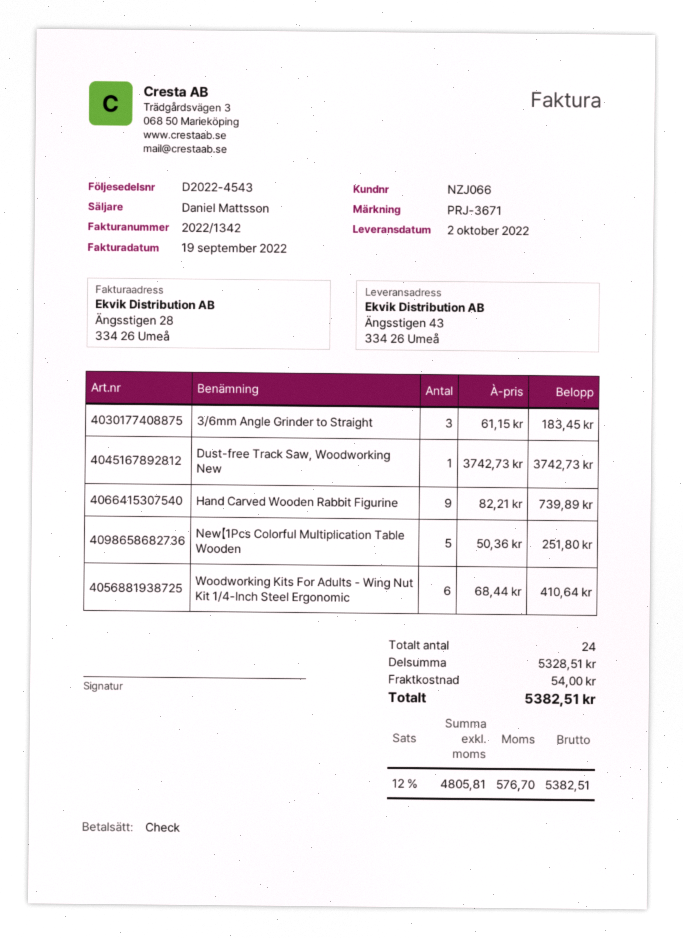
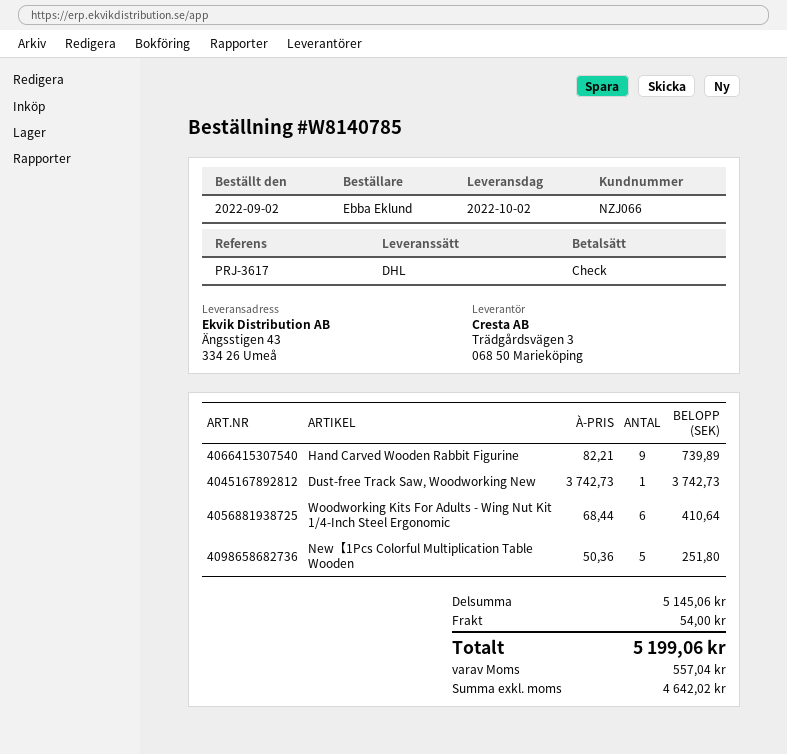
reference: PRJ-3671 -> PRJ-3617
3/6mm Angle Grinder to Straight: 3 x 61.15 = 183.45 -> none
subtotal: 5328.51 -> 5145.06
net: 4805.81 -> 4642.02
tax: 576.70 -> 557.04
total: 5382.51 -> 5199.06

